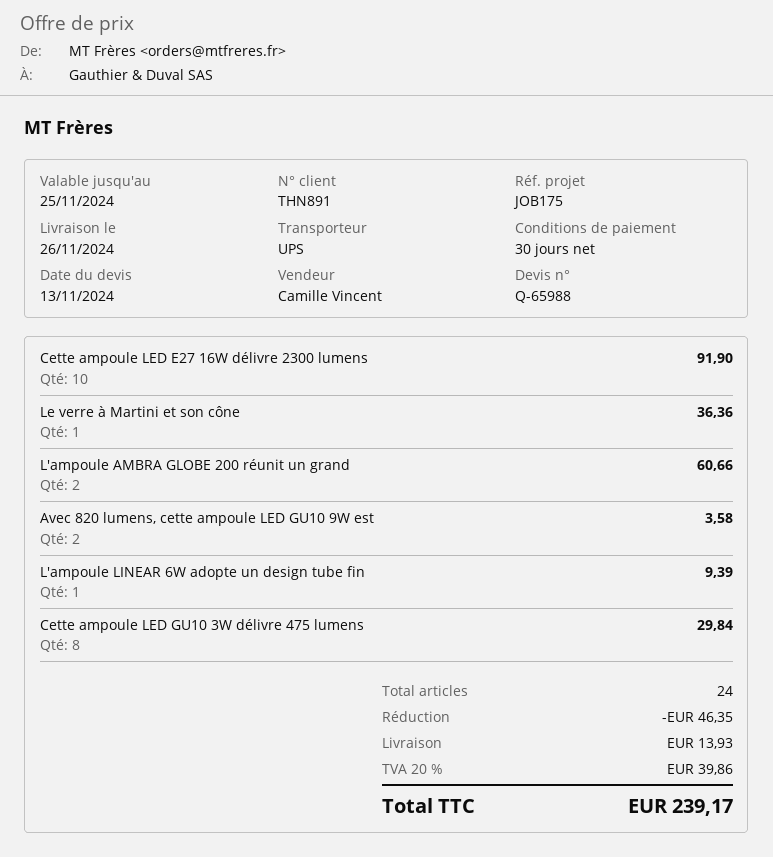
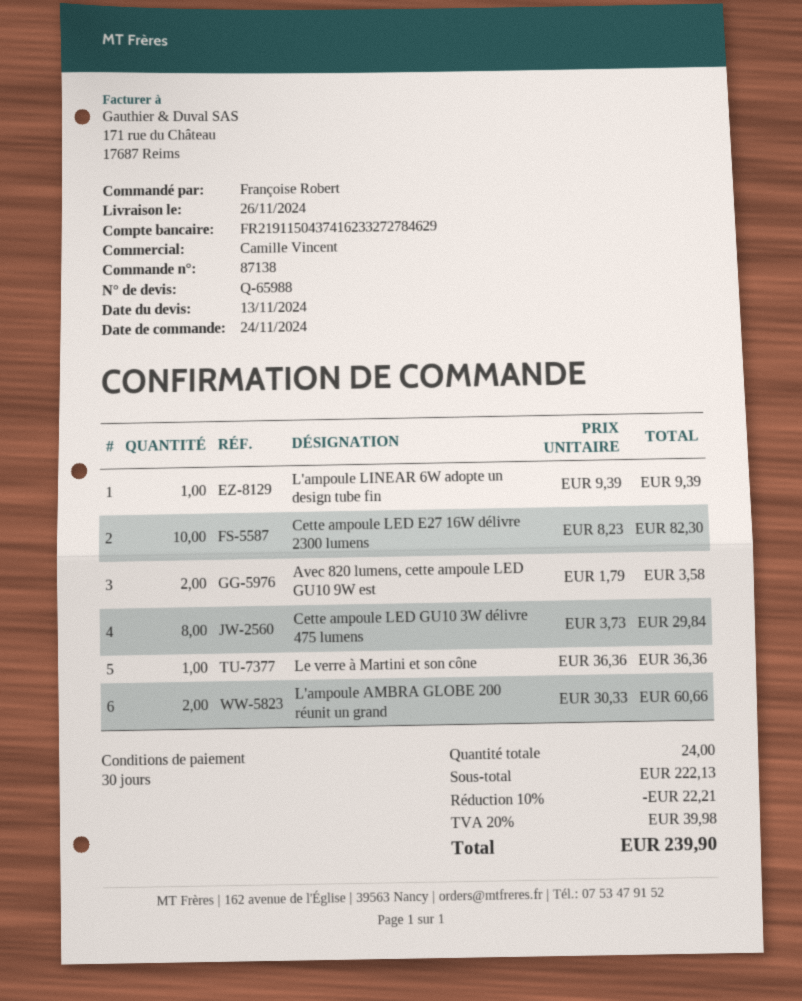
Cette ampoule LED E27 16W délivre 2300 lumens: 10 for 91.90 -> 10 for 82.30
discount: 46.35 -> 22.21
shipping: 13.93 -> none
tax: 20% = 39.86 -> 20% = 39.98
total: 239.17 -> 239.90

